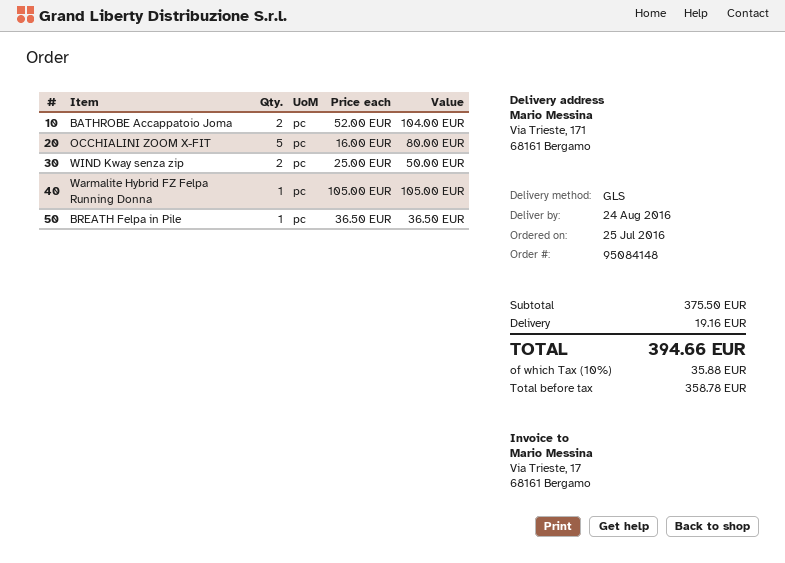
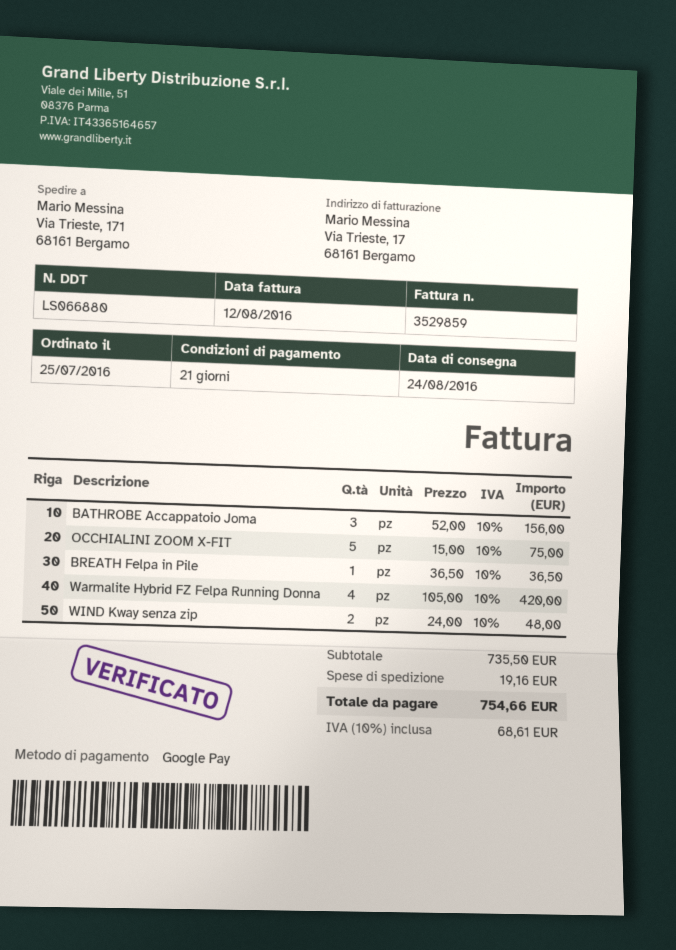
BATHROBE Accappatoio Joma: 2 x 52.00 = 104.00 -> 3 x 52.00 = 156.00
OCCHIALINI ZOOM X-FIT: 5 x 16.00 = 80.00 -> 5 x 15.00 = 75.00
WIND Kway senza zip: 2 x 25.00 = 50.00 -> 2 x 24.00 = 48.00
Warmalite Hybrid FZ Felpa Running Donna: 1 x 105.00 = 105.00 -> 4 x 105.00 = 420.00
subtotal: 375.50 -> 735.50
tax: 10% = 35.88 -> 10% = 68.61
total: 394.66 -> 754.66

